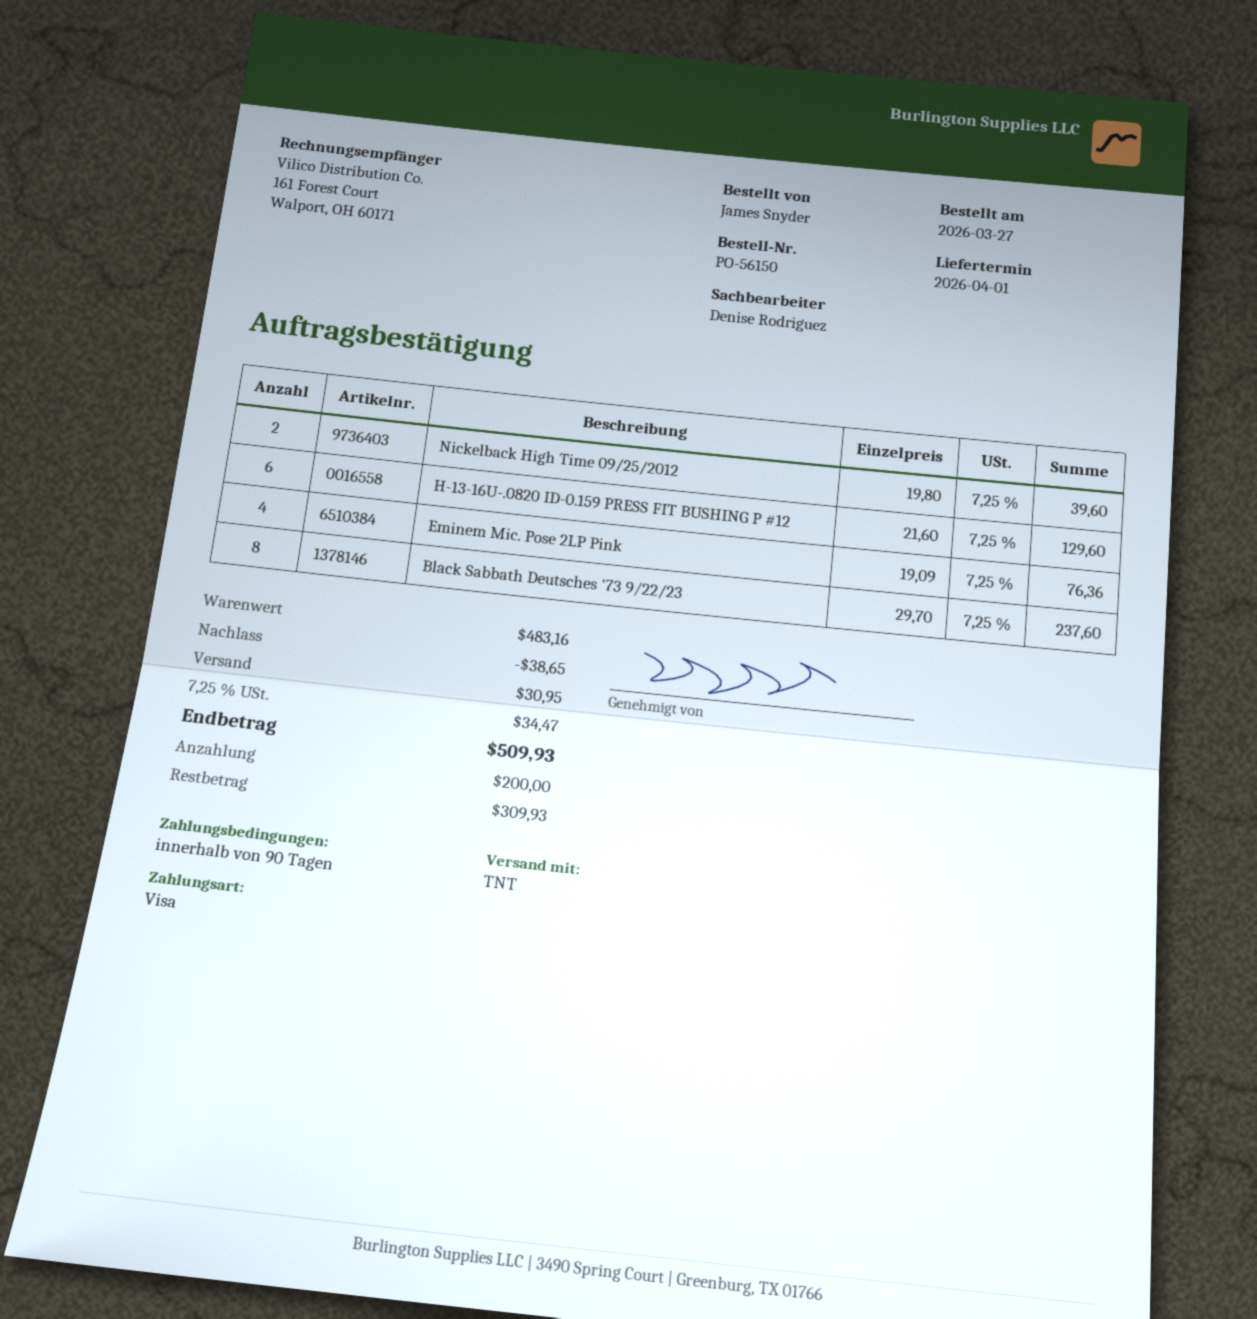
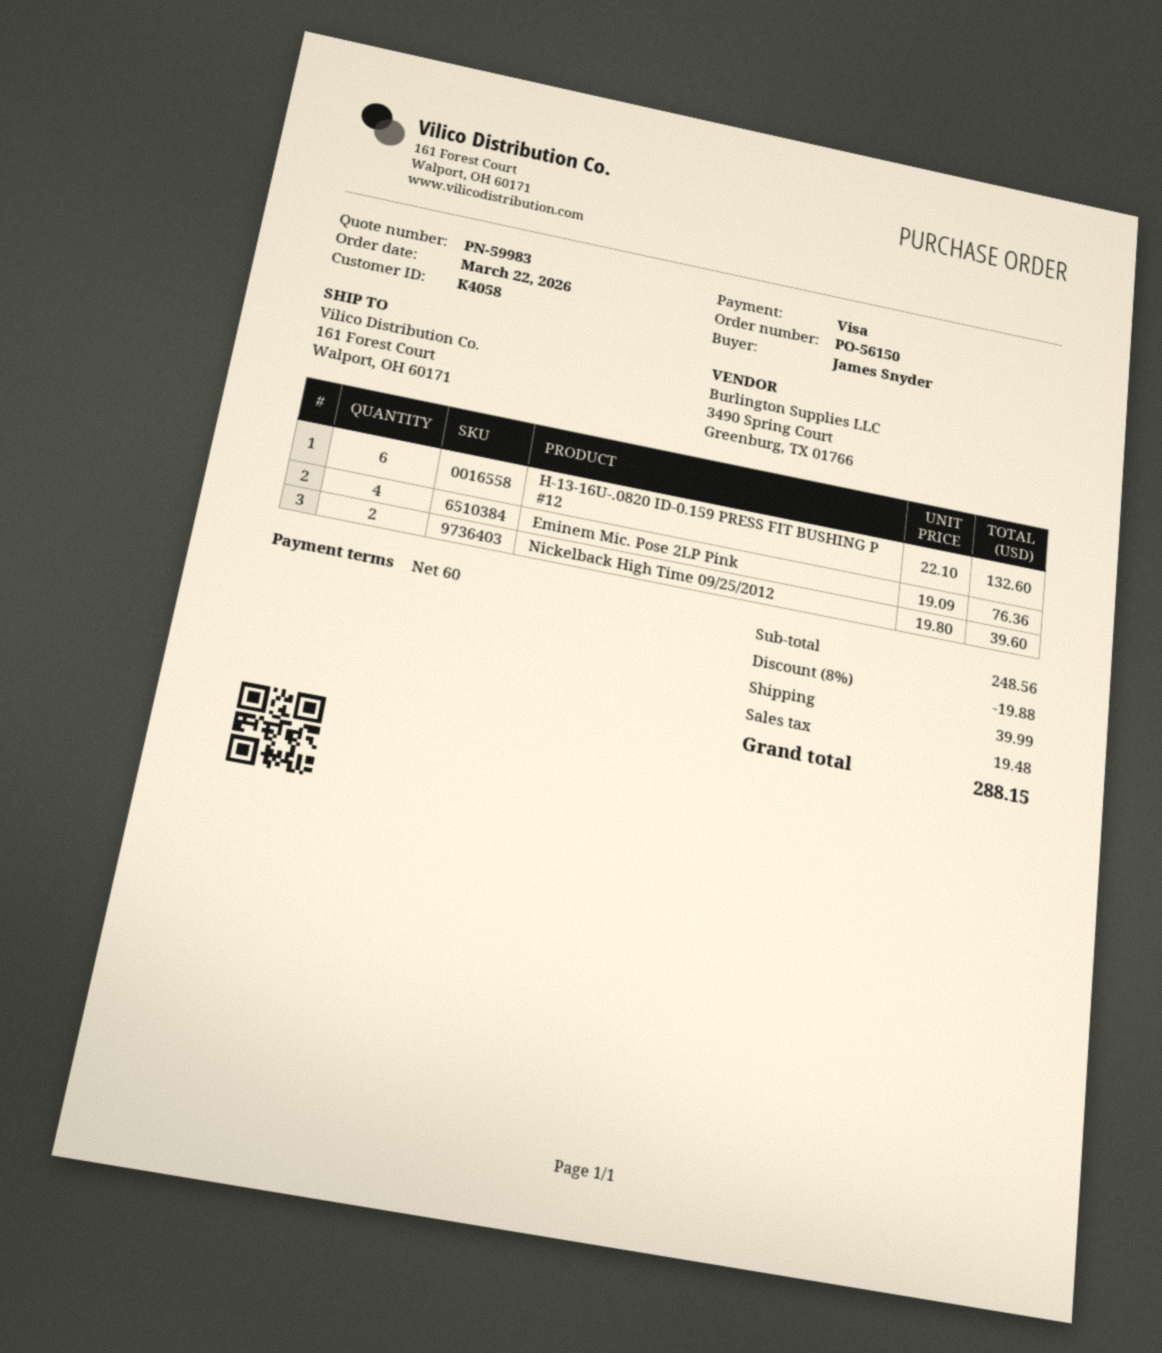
order date: 2026-03-27 -> 2026-03-22
payment terms: 90 days -> 60 days
H-13-16U-.0820 ID-0.159 PRESS FIT BUSHING P #12: 6 x 21.60 = 129.60 -> 6 x 22.10 = 132.60
Black Sabbath Deutsches '73 9/22/23: 8 x 29.70 = 237.60 -> none
subtotal: 483.16 -> 248.56
discount: 38.65 -> 19.88
shipping: 30.95 -> 39.99
tax: 34.47 -> 19.48
total: 509.93 -> 288.15

